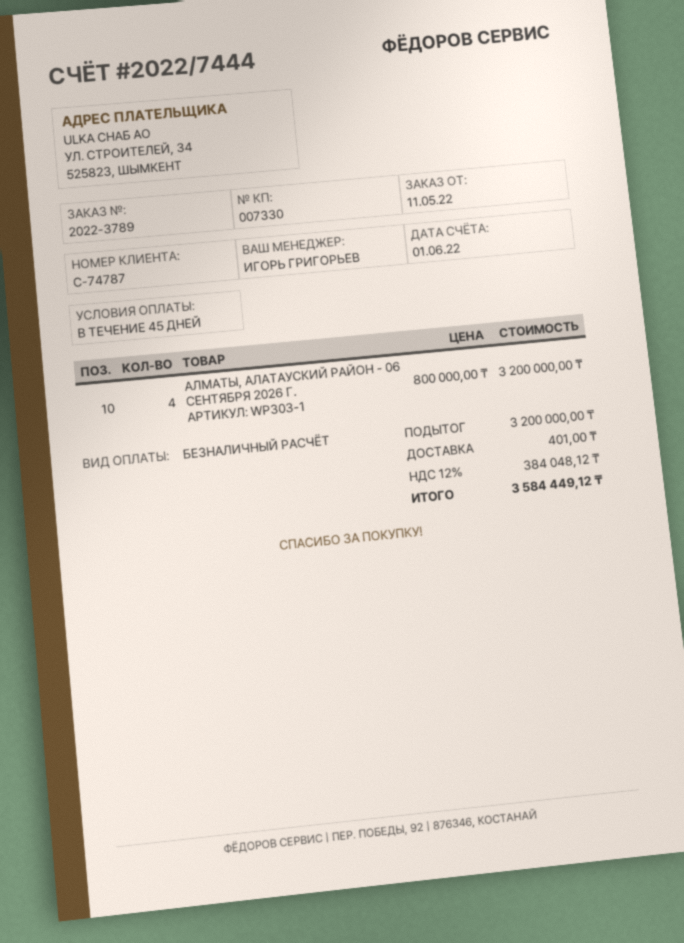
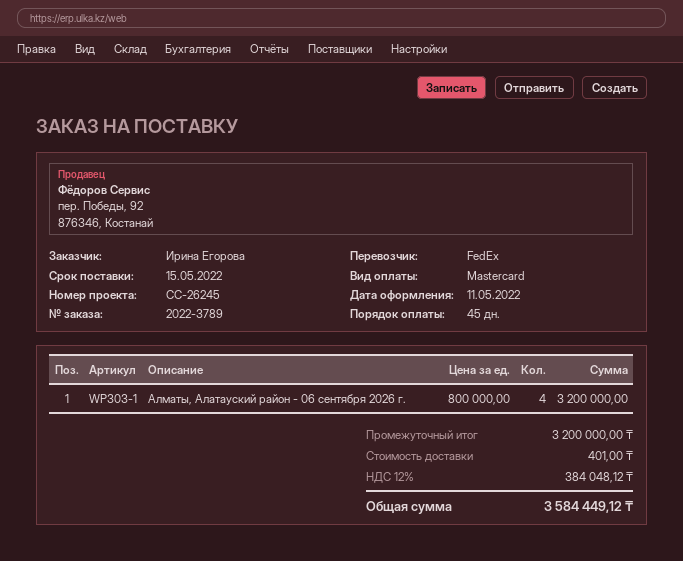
payment method: bank transfer -> Mastercard

